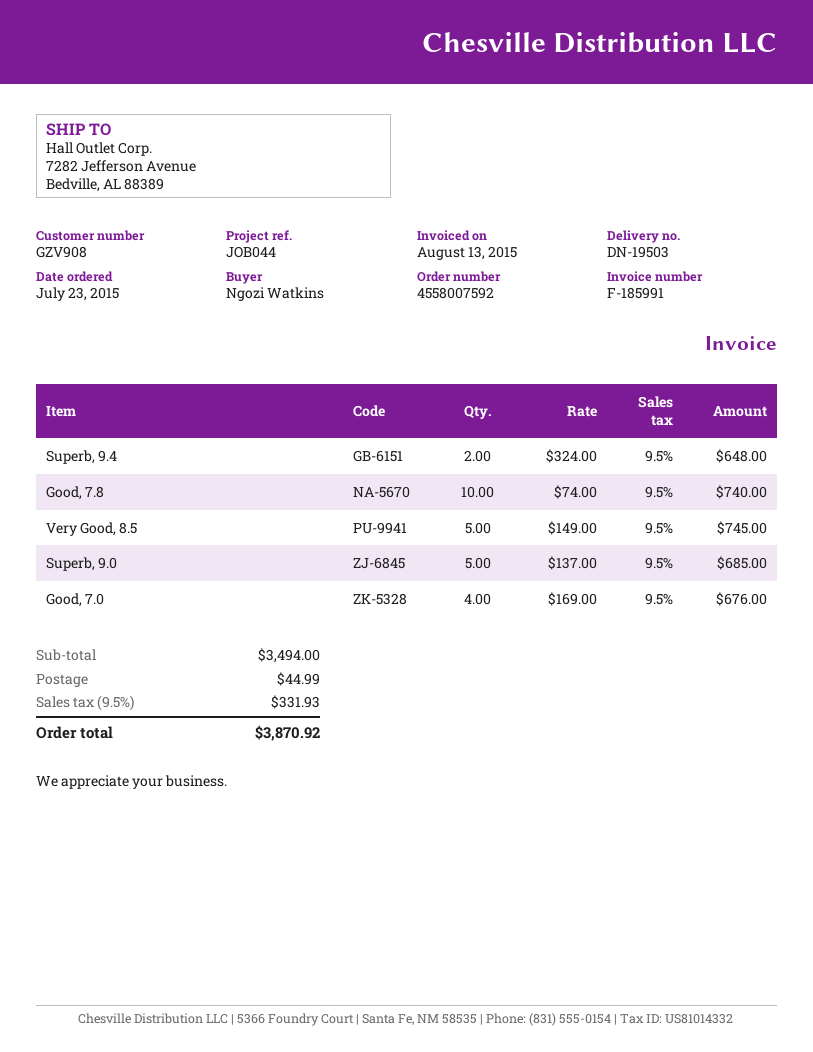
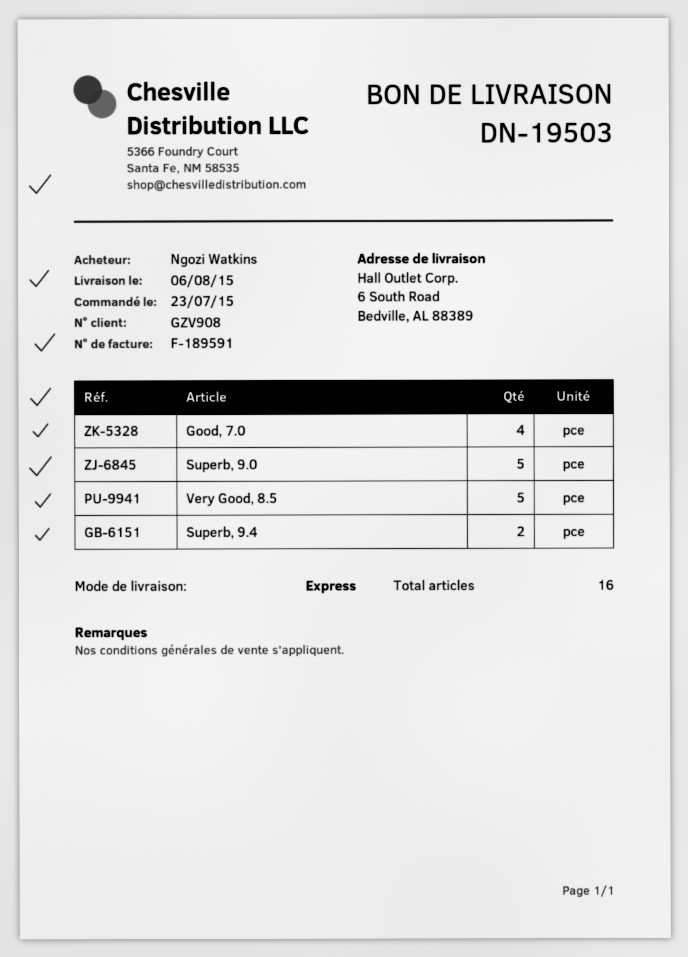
invoice number: F-185991 -> F-189591
ship to: 7282 Jefferson Avenue, Bedville, AL 88389 -> 6 South Road, Bedville, AL 88389
Good, 7.8: 10 -> none

